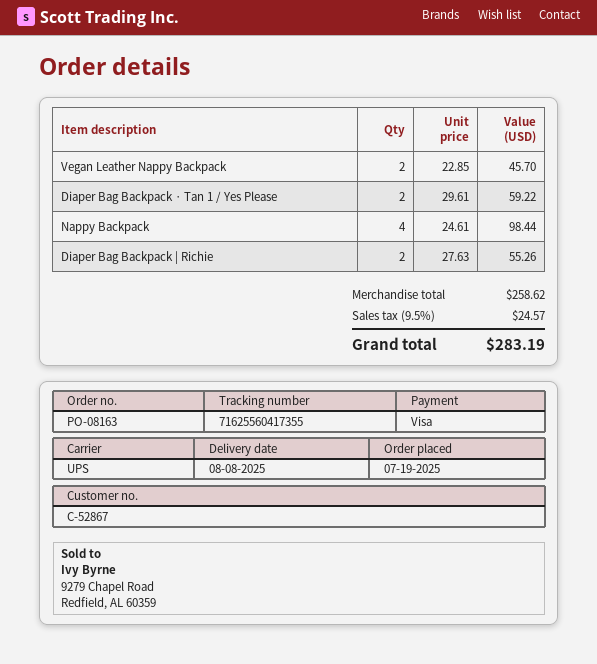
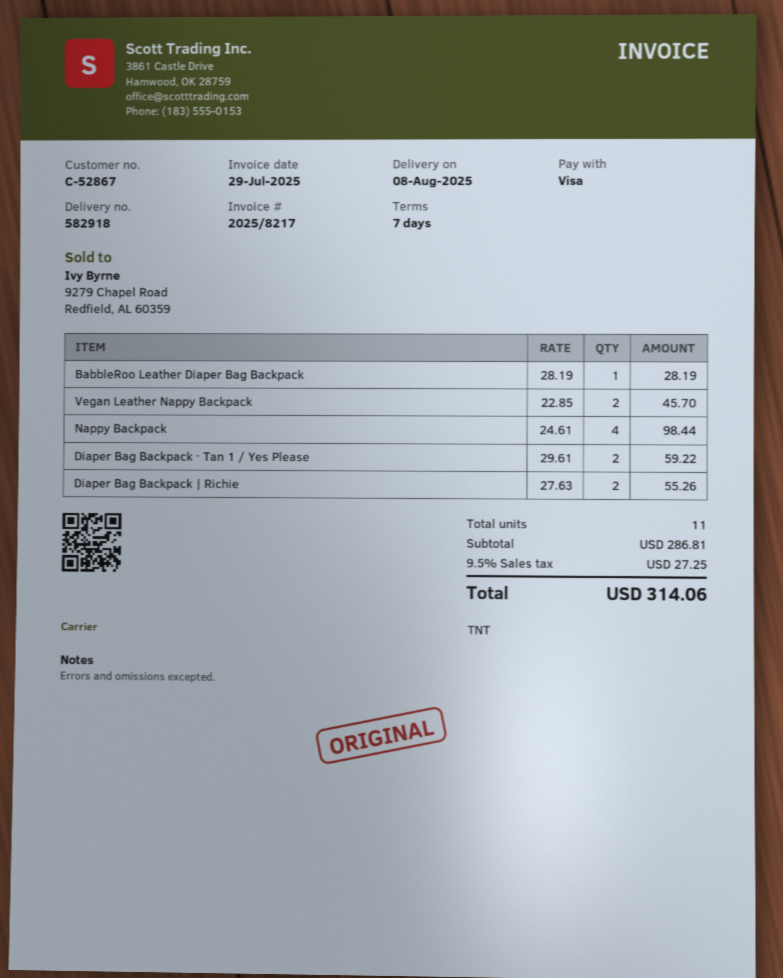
shipping method: UPS -> TNT
BabbleRoo Leather Diaper Bag Backpack: none -> 1 x 28.19 = 28.19
subtotal: 258.62 -> 286.81
tax: 9.5% = 24.57 -> 9.5% = 27.25
total: 283.19 -> 314.06

